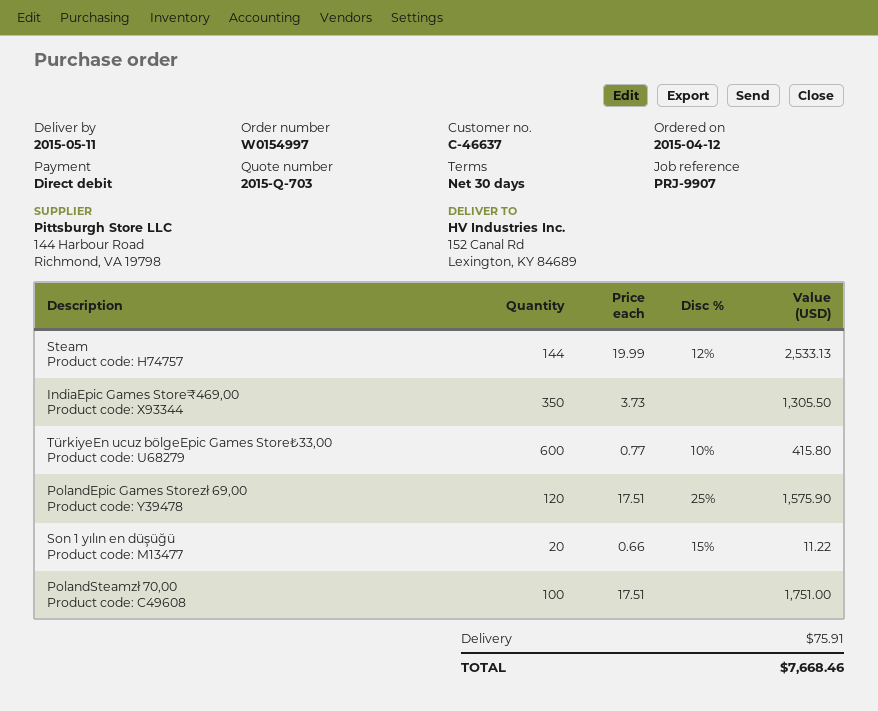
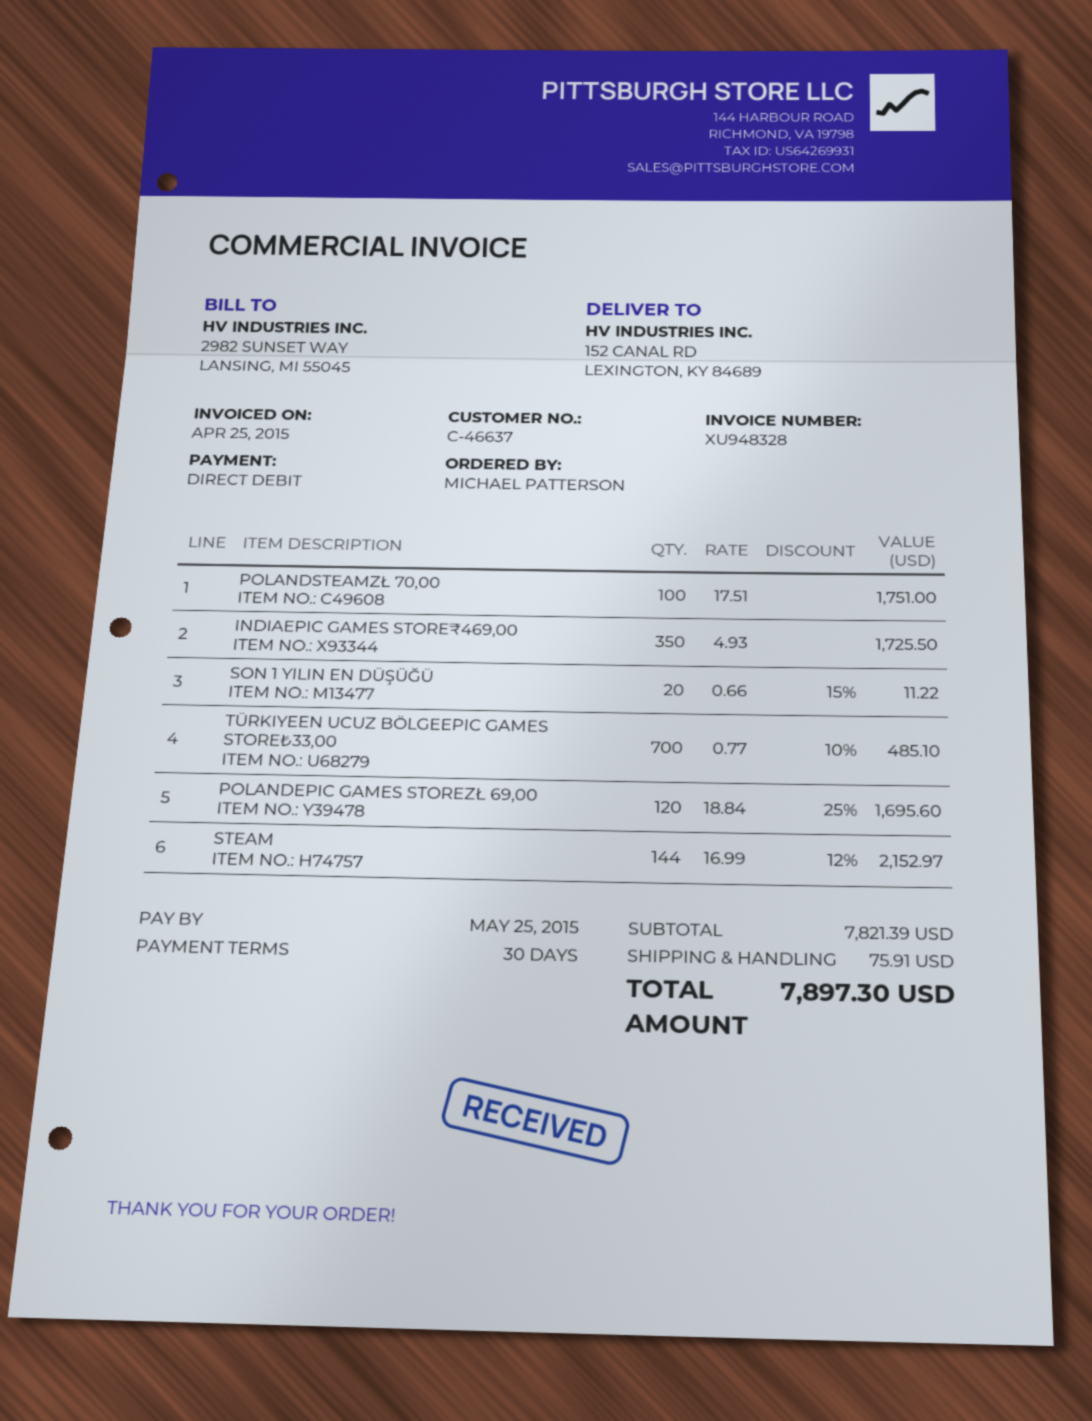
Steam: 144 x 19.99 - 12% = 2533.13 -> 144 x 16.99 - 12% = 2152.97
IndiaEpic Games Store₹469,00: 350 x 3.73 = 1305.50 -> 350 x 4.93 = 1725.50
TürkiyeEn ucuz bölgeEpic Games Store₺33,00: 600 x 0.77 - 10% = 415.80 -> 700 x 0.77 - 10% = 485.10
PolandEpic Games Storezł 69,00: 120 x 17.51 - 25% = 1575.90 -> 120 x 18.84 - 25% = 1695.60
total: 7668.46 -> 7897.30

